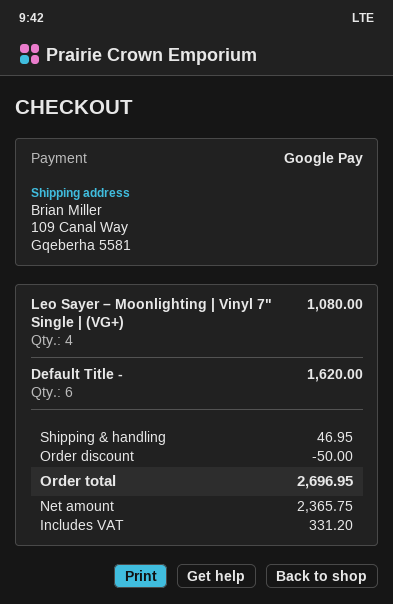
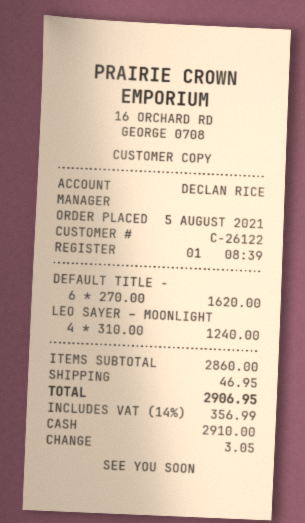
payment method: Google Pay -> cash
Leo Sayer – Moonlighting | Vinyl 7" Single | (VG+): 4 for 1080.00 -> 4 for 1240.00
discount: 50.00 -> none
tax: 331.20 -> 356.99
total: 2696.95 -> 2906.95

